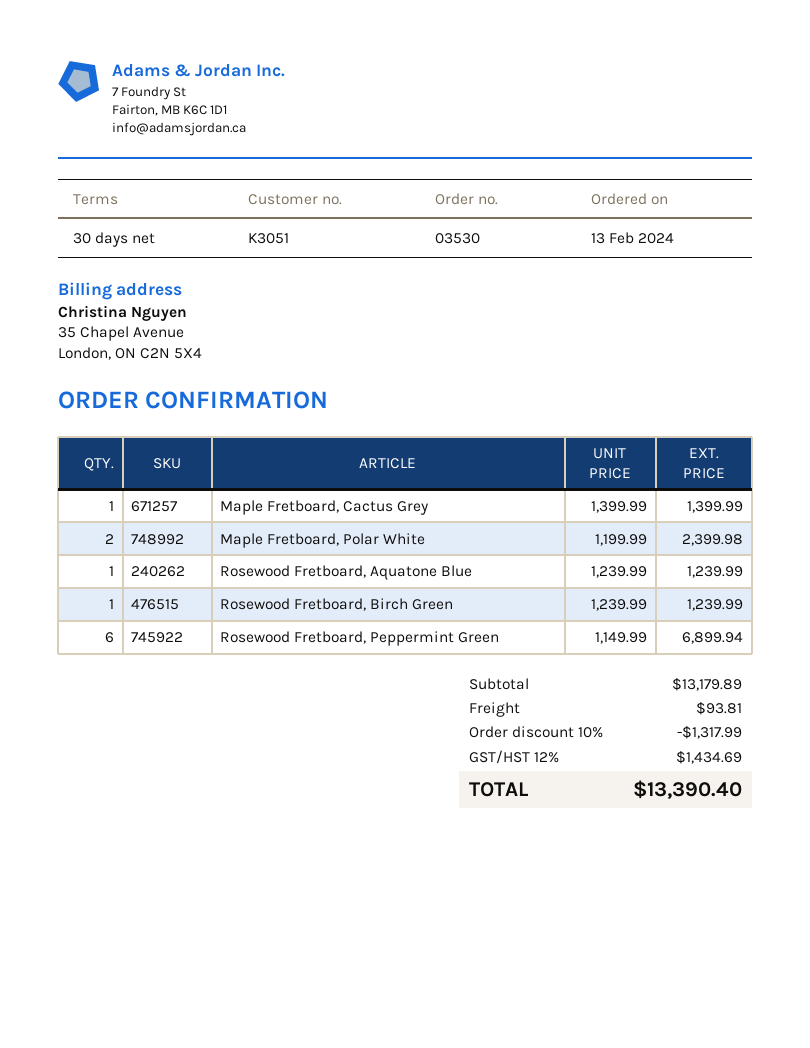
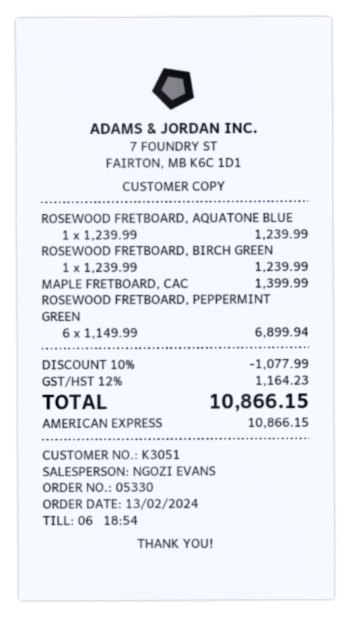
order number: 03530 -> 05330
Maple Fretboard, Polar White: 2 x 1199.99 = 2399.98 -> none
discount: 10% = 1317.99 -> 10% = 1077.99
shipping: 93.81 -> none
tax: 12% = 1434.69 -> 12% = 1164.23
total: 13390.40 -> 10866.15

